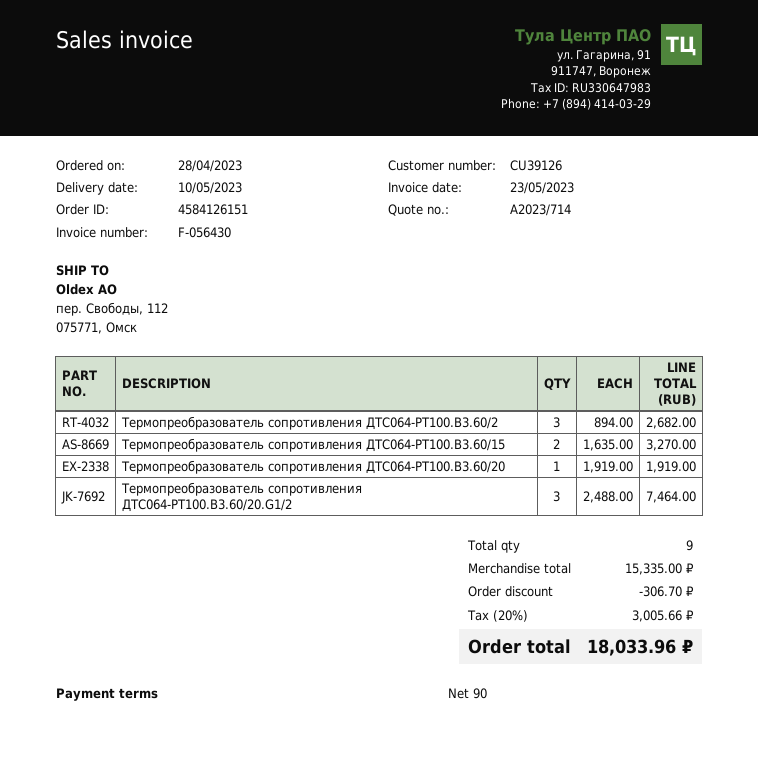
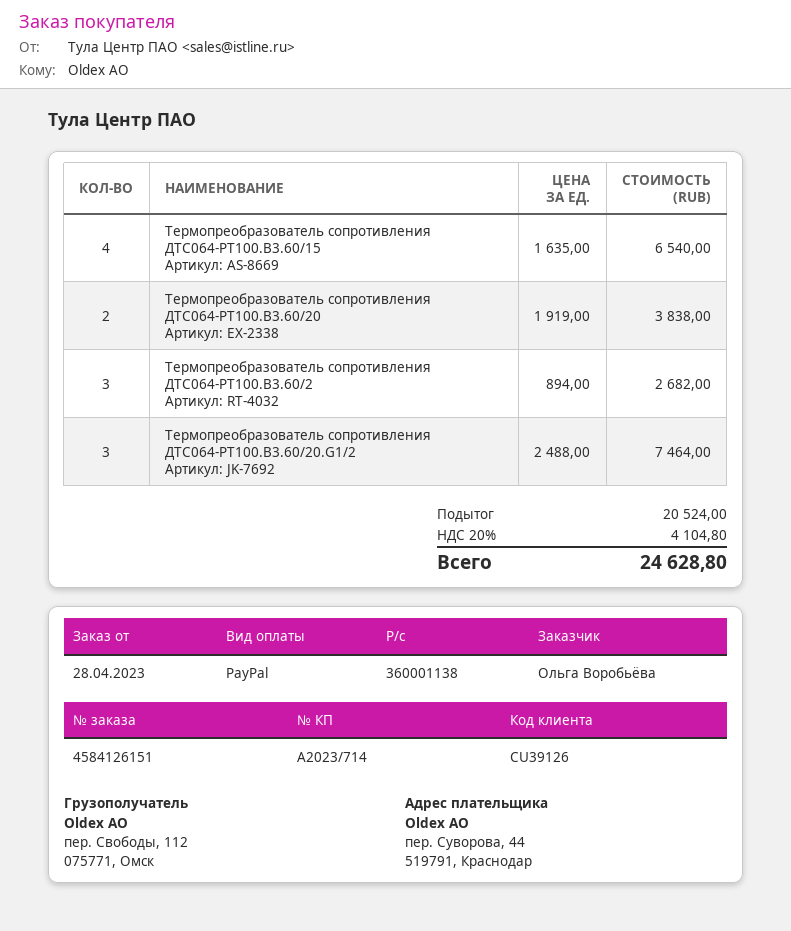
Термопреобразователь сопротивления ДТС064-РТ100.В3.60/15: 2 x 1635.00 = 3270.00 -> 4 x 1635.00 = 6540.00
Термопреобразователь сопротивления ДТС064-РТ100.В3.60/20: 1 x 1919.00 = 1919.00 -> 2 x 1919.00 = 3838.00
subtotal: 15335.00 -> 20524.00
discount: 306.70 -> none
tax: 20% = 3005.66 -> 20% = 4104.80
total: 18033.96 -> 24628.80

